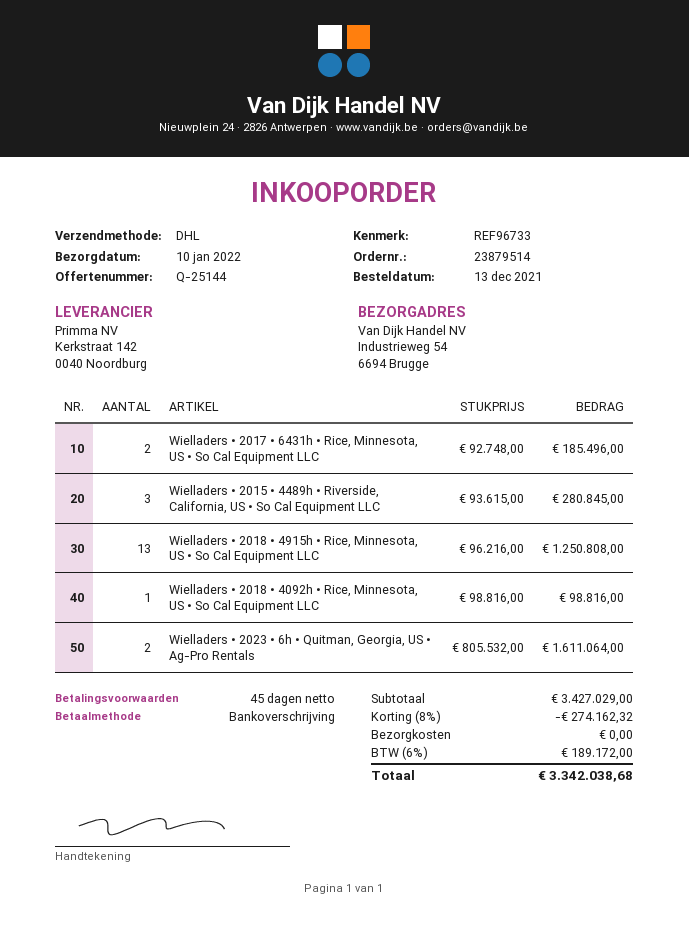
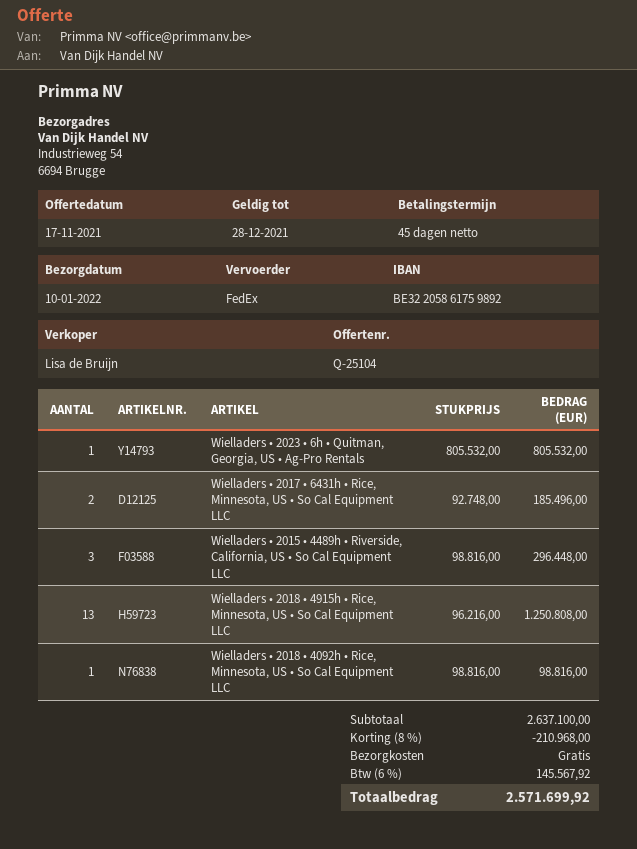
quote number: Q-25144 -> Q-25104
shipping method: DHL -> FedEx
Wielladers • 2015 • 4489h • Riverside, California, US • So Cal Equipment LLC: 3 x 93615.00 = 280845.00 -> 3 x 98816.00 = 296448.00
Wielladers • 2023 • 6h • Quitman, Georgia, US • Ag-Pro Rentals: 2 x 805532.00 = 1611064.00 -> 1 x 805532.00 = 805532.00
subtotal: 3427029.00 -> 2637100.00
discount: 8% = 274162.32 -> 8% = 210968.00
tax: 6% = 189172.00 -> 6% = 145567.92
total: 3342038.68 -> 2571699.92

